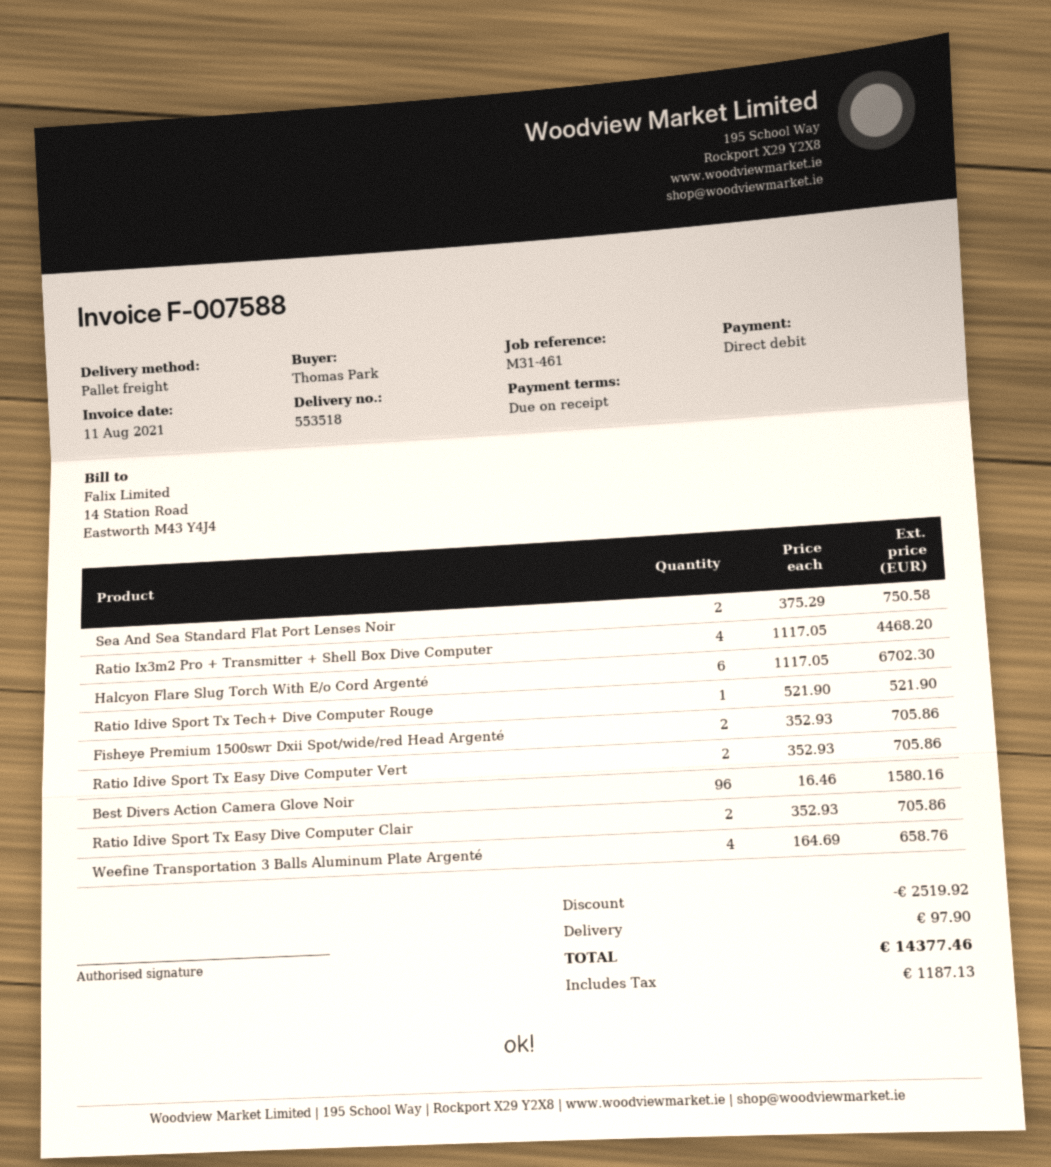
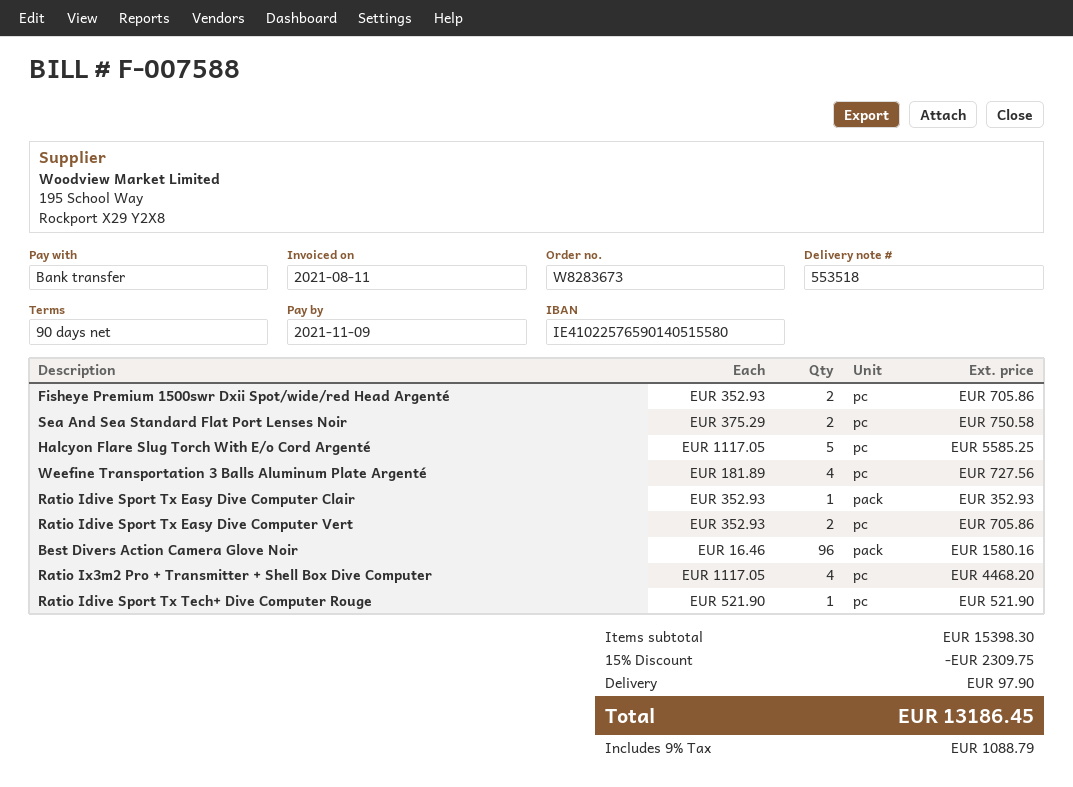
payment terms: on receipt -> 90 days
payment method: direct debit -> bank transfer
Halcyon Flare Slug Torch With E/o Cord Argenté: 6 x 1117.05 = 6702.30 -> 5 x 1117.05 = 5585.25
Ratio Idive Sport Tx Easy Dive Computer Clair: 2 x 352.93 = 705.86 -> 1 x 352.93 = 352.93
Weefine Transportation 3 Balls Aluminum Plate Argenté: 4 x 164.69 = 658.76 -> 4 x 181.89 = 727.56
discount: 2519.92 -> 2309.75
tax: 1187.13 -> 1088.79
total: 14377.46 -> 13186.45

